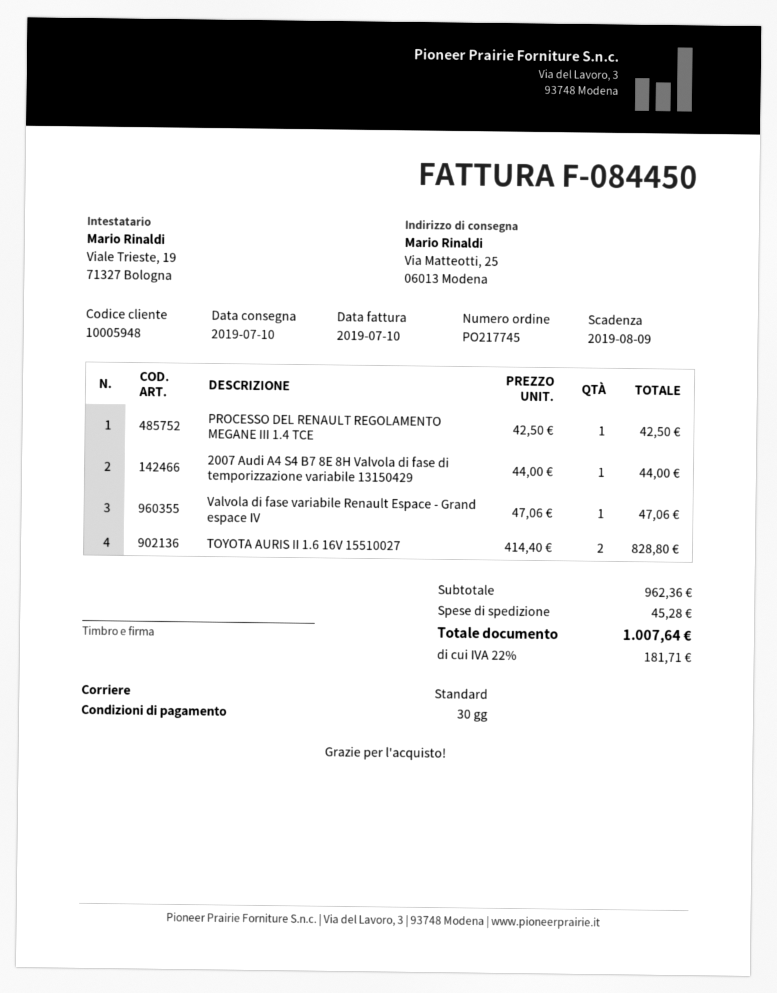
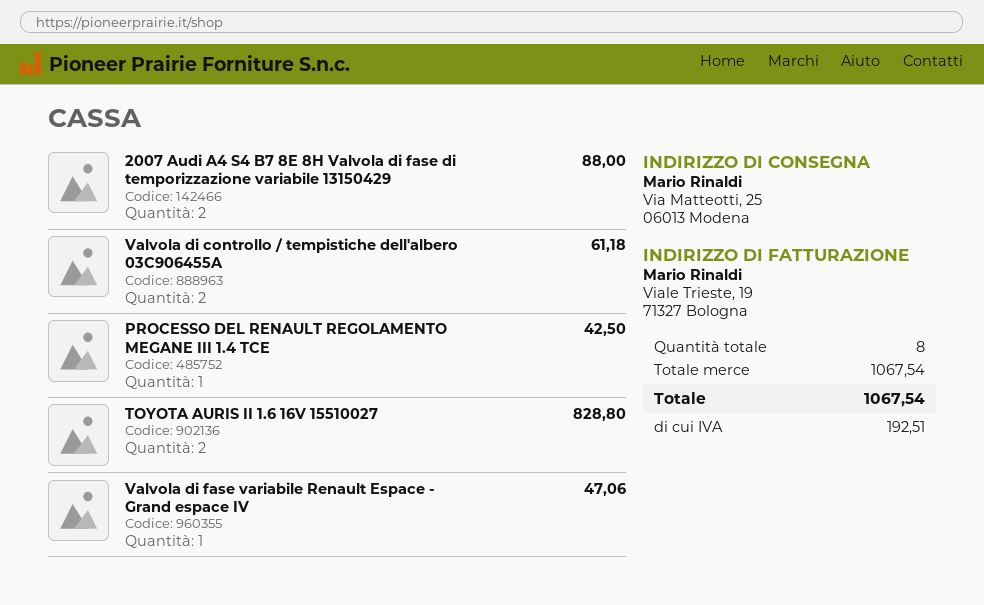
2007 Audi A4 S4 B7 8E 8H Valvola di fase di temporizzazione variabile 13150429: 1 for 44.00 -> 2 for 88.00
Valvola di controllo / tempistiche dell'albero 03C906455A: none -> 2 for 61.18
subtotal: 962.36 -> 1067.54
shipping: 45.28 -> none
tax: 181.71 -> 192.51
total: 1007.64 -> 1067.54

